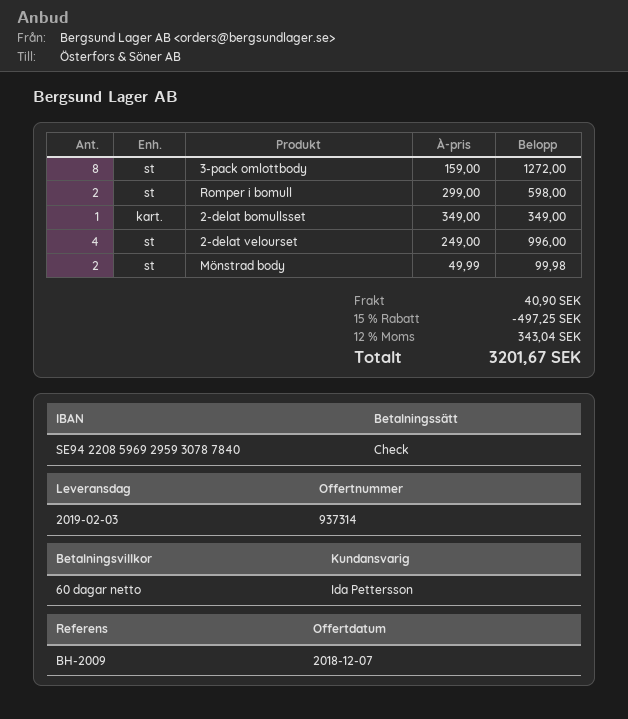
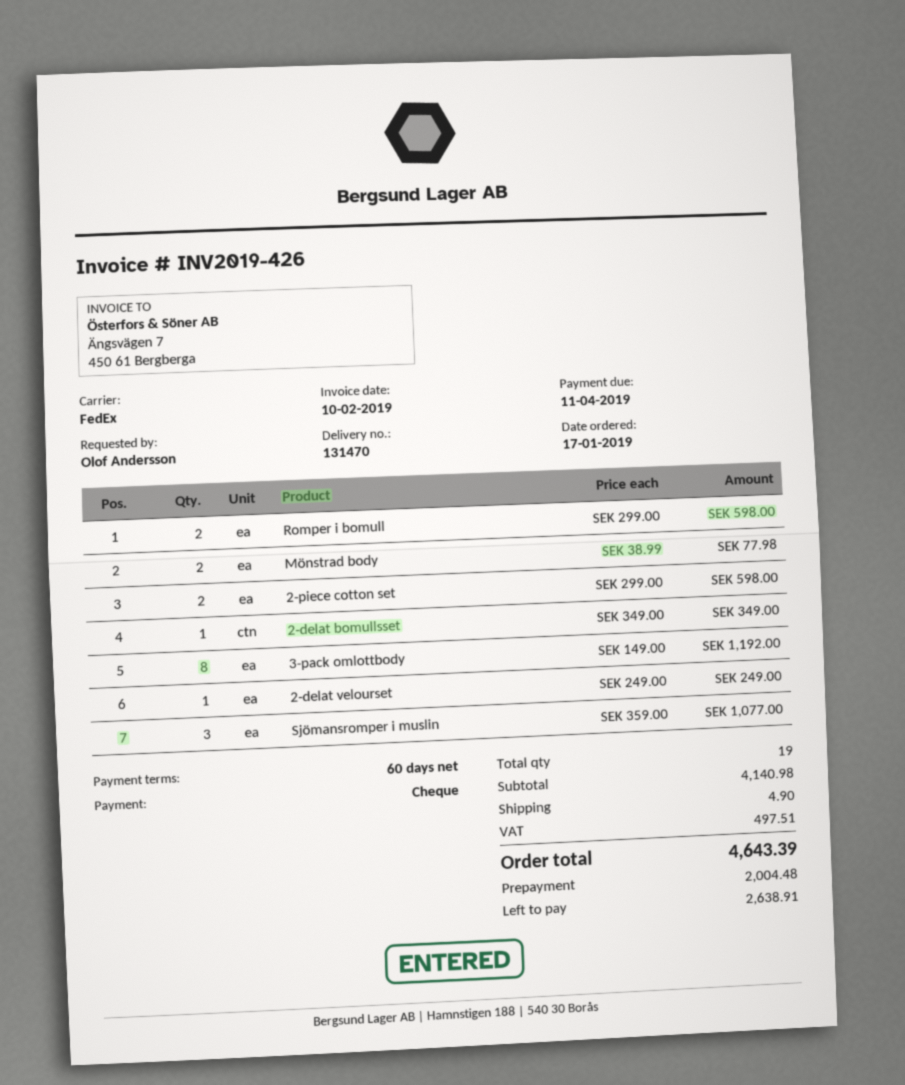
3-pack omlottbody: 8 x 159.00 = 1272.00 -> 8 x 149.00 = 1192.00
2-delat velourset: 4 x 249.00 = 996.00 -> 1 x 249.00 = 249.00
Mönstrad body: 2 x 49.99 = 99.98 -> 2 x 38.99 = 77.98
2-piece cotton set: none -> 2 x 299.00 = 598.00
Sjömansromper i muslin: none -> 3 x 359.00 = 1077.00
discount: 15% = 497.25 -> none
shipping: 40.90 -> 4.90
tax: 343.04 -> 497.51
total: 3201.67 -> 4643.39

